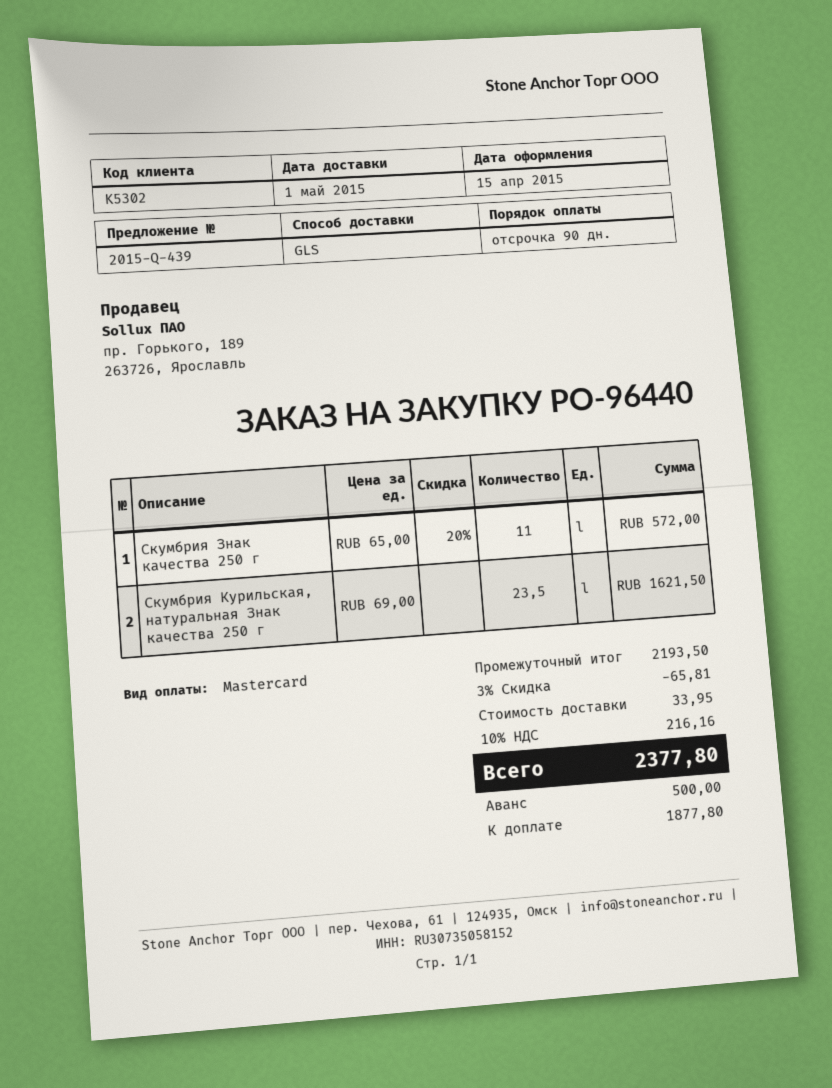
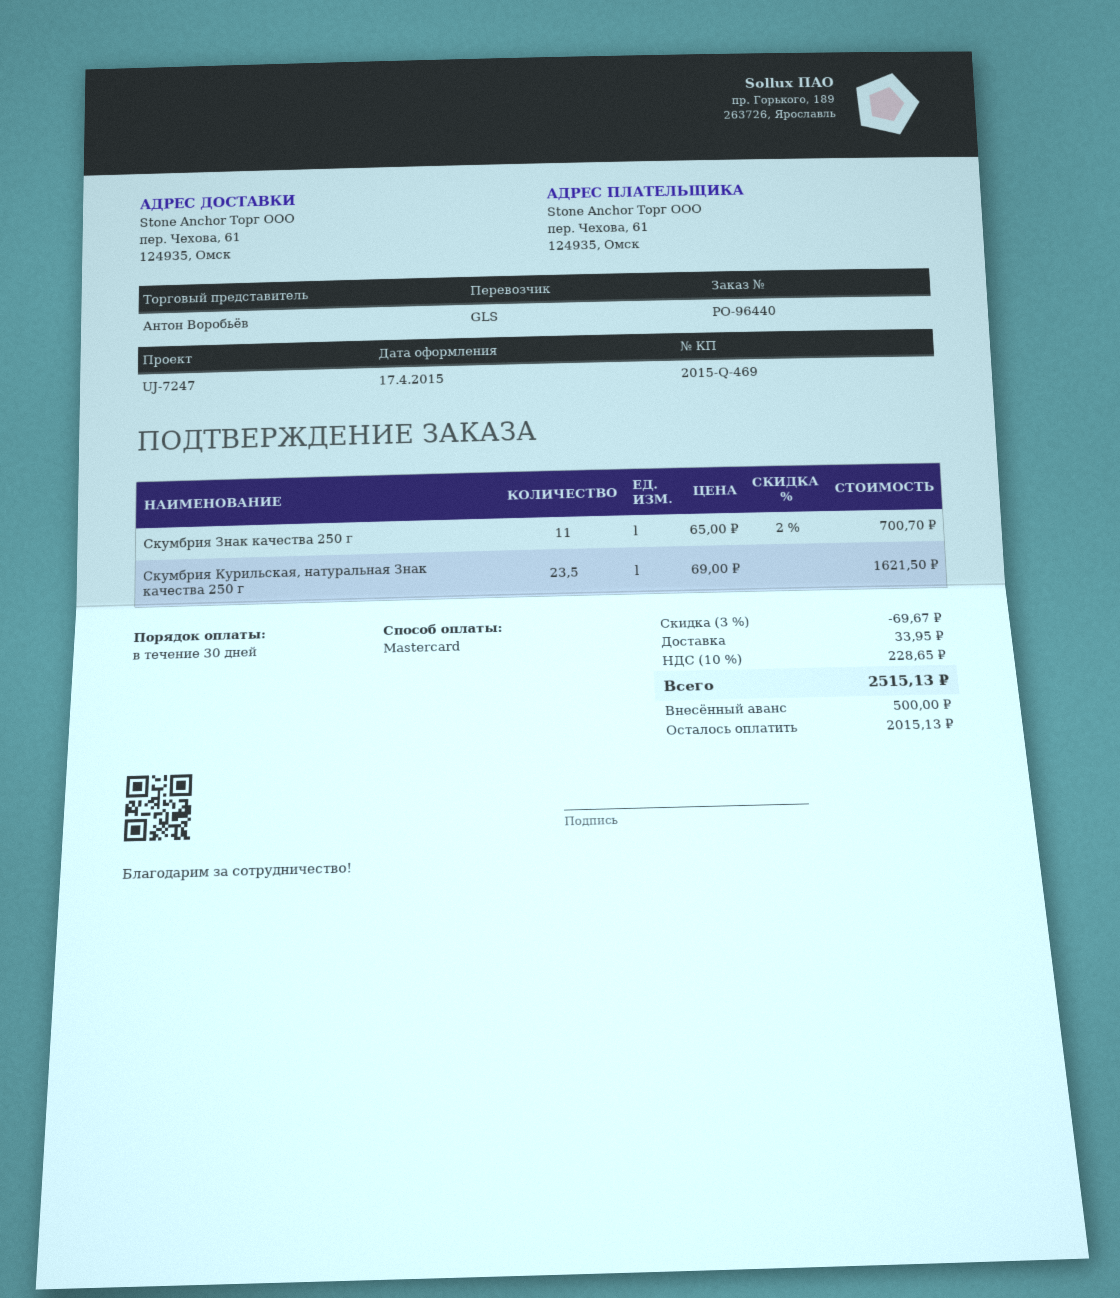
quote number: 2015-Q-439 -> 2015-Q-469
order date: 2015-04-15 -> 2015-04-17
payment terms: 90 days -> 30 days
Скумбрия Знак качества 250 г: 11 x 65.00 - 20% = 572.00 -> 11 x 65.00 - 2% = 700.70
discount: 3% = 65.81 -> 3% = 69.67
tax: 10% = 216.16 -> 10% = 228.65
total: 2377.80 -> 2515.13
balance: 1877.80 -> 2015.13

